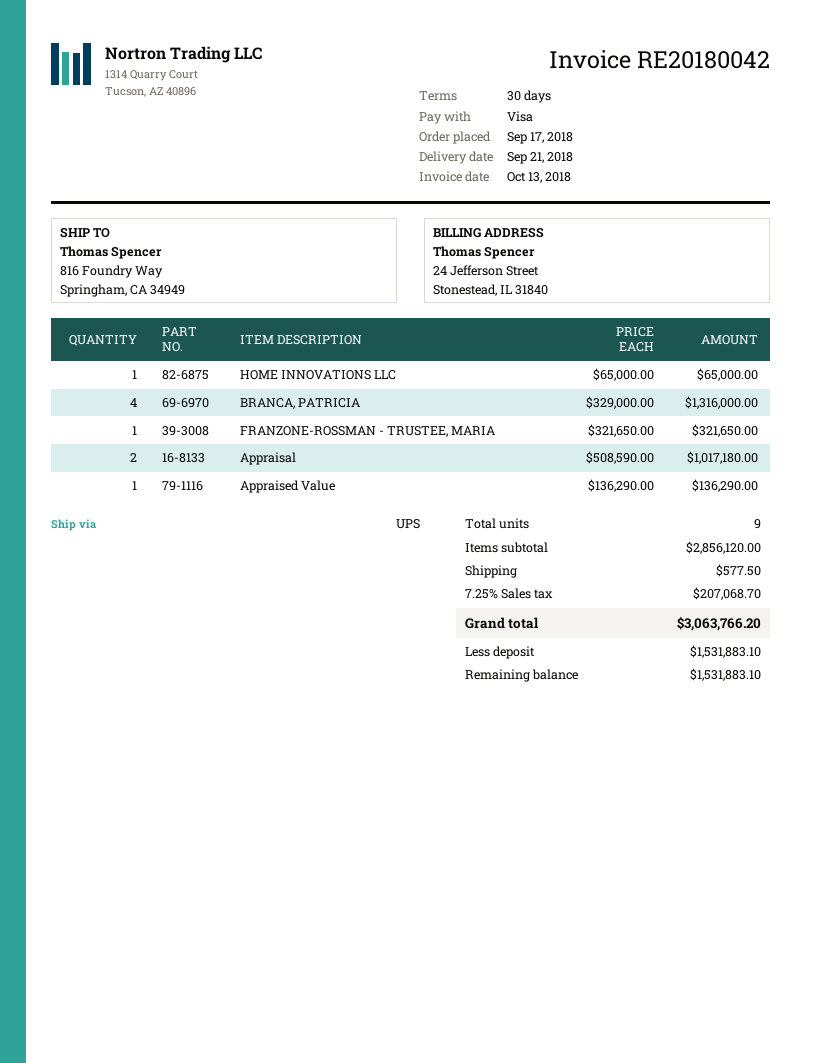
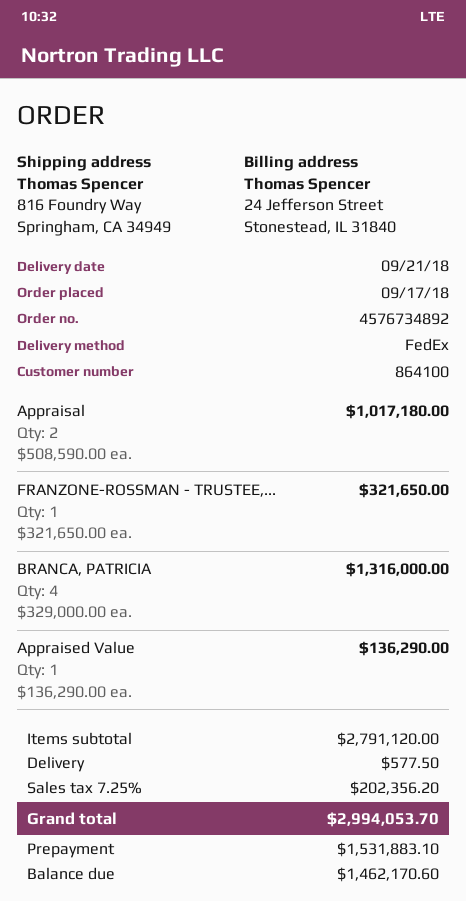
shipping method: UPS -> FedEx
HOME INNOVATIONS LLC: 1 x 65000.00 = 65000.00 -> none
subtotal: 2856120.00 -> 2791120.00
tax: 7.25% = 207068.70 -> 7.25% = 202356.20
total: 3063766.20 -> 2994053.70
balance: 1531883.10 -> 1462170.60

